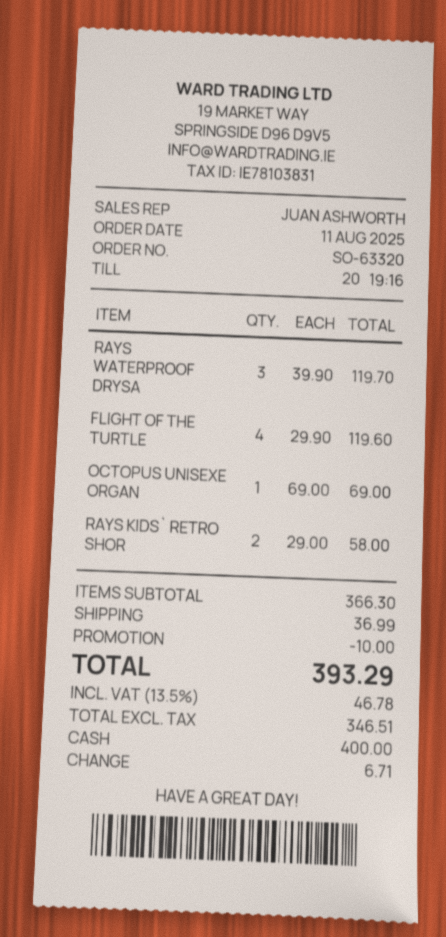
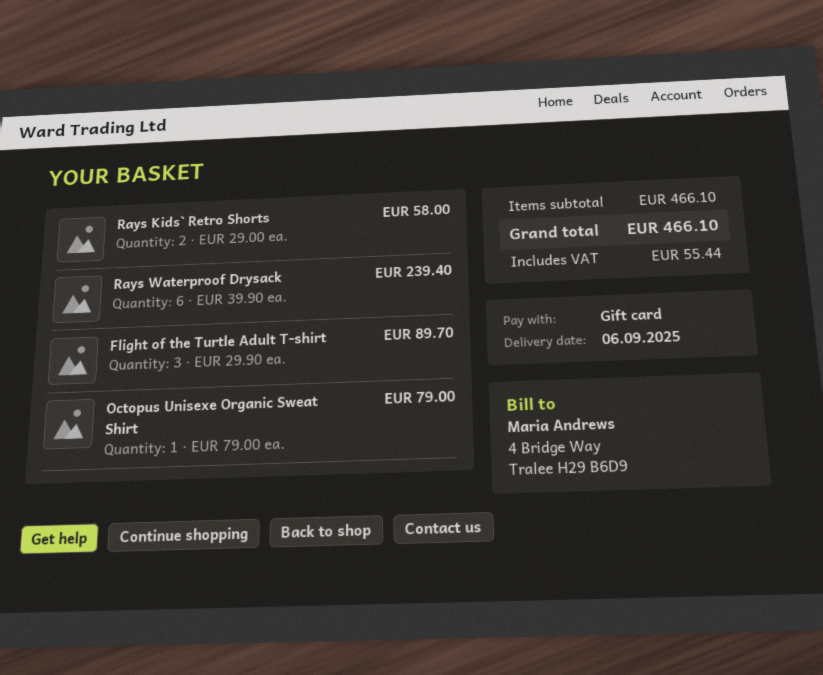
payment method: cash -> gift card
RAYS WATERPROOF DRYSA: 3 x 39.90 = 119.70 -> 6 x 39.90 = 239.40
FLIGHT OF THE TURTLE: 4 x 29.90 = 119.60 -> 3 x 29.90 = 89.70
OCTOPUS UNISEXE ORGAN: 1 x 69.00 = 69.00 -> 1 x 79.00 = 79.00
subtotal: 366.30 -> 466.10
discount: 10.00 -> none
shipping: 36.99 -> none
tax: 46.78 -> 55.44
total: 393.29 -> 466.10

